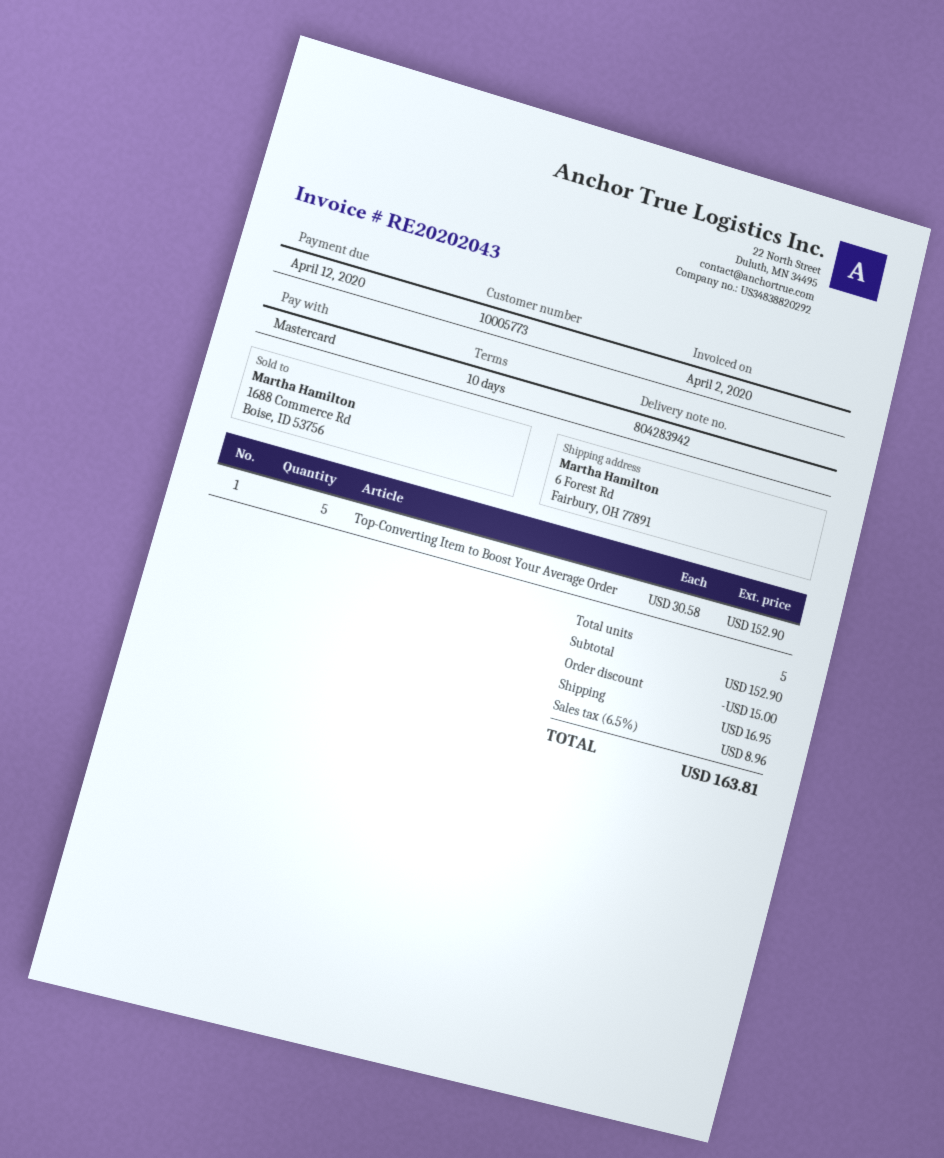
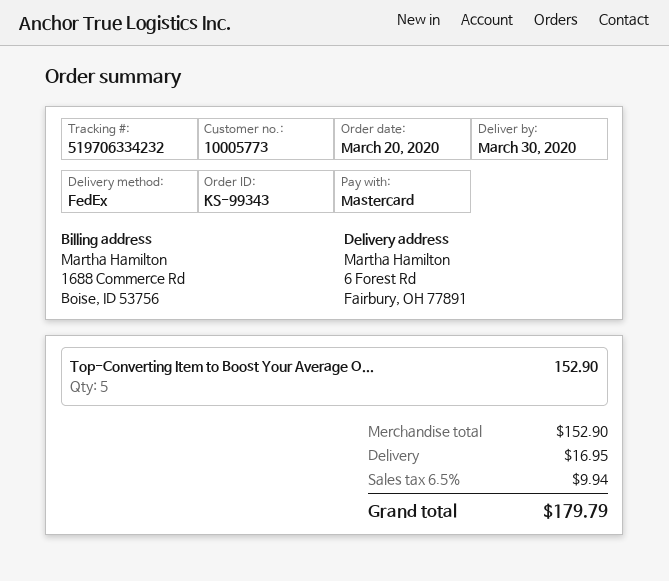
discount: 15.00 -> none
tax: 6.5% = 8.96 -> 6.5% = 9.94
total: 163.81 -> 179.79

